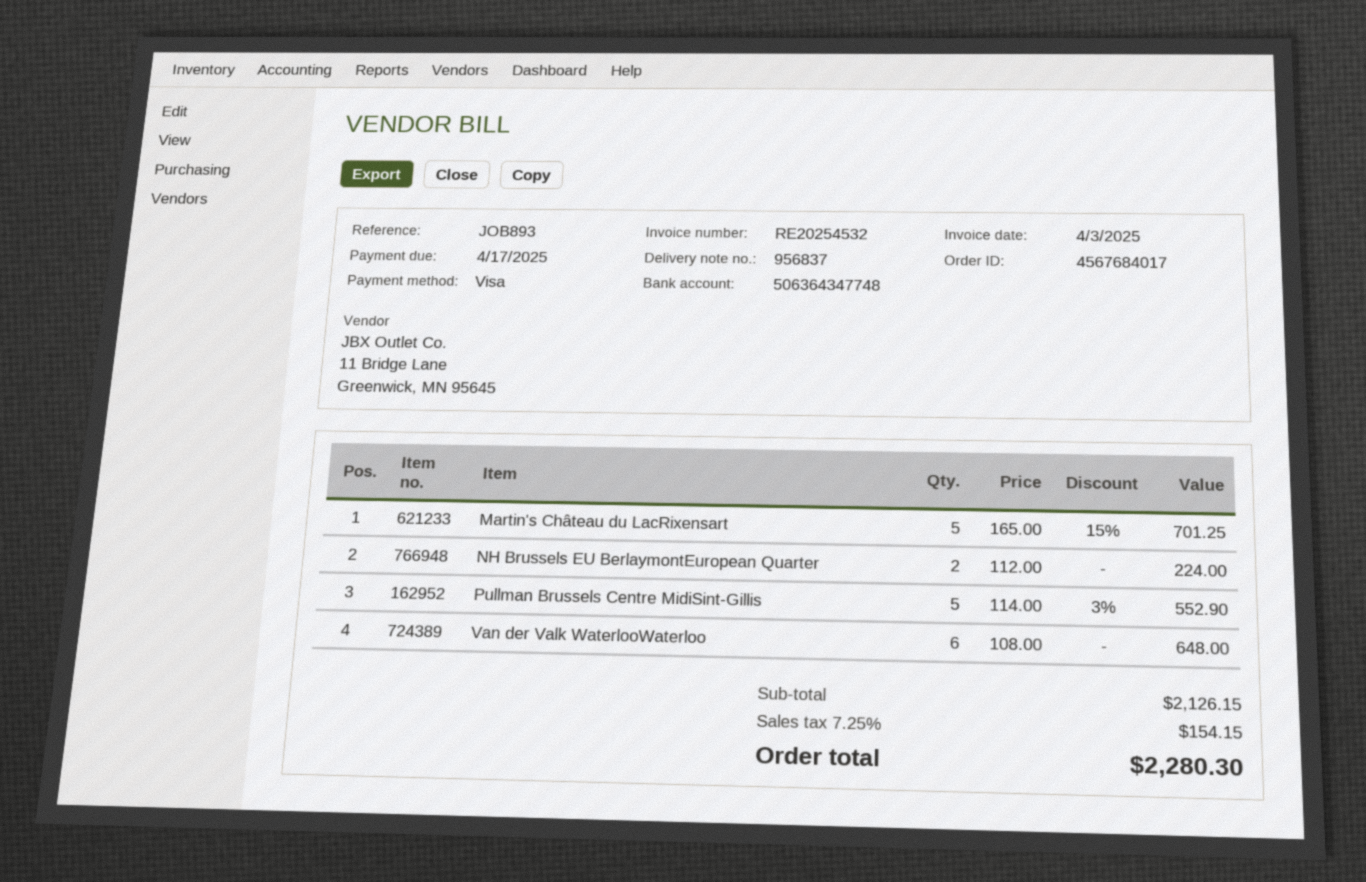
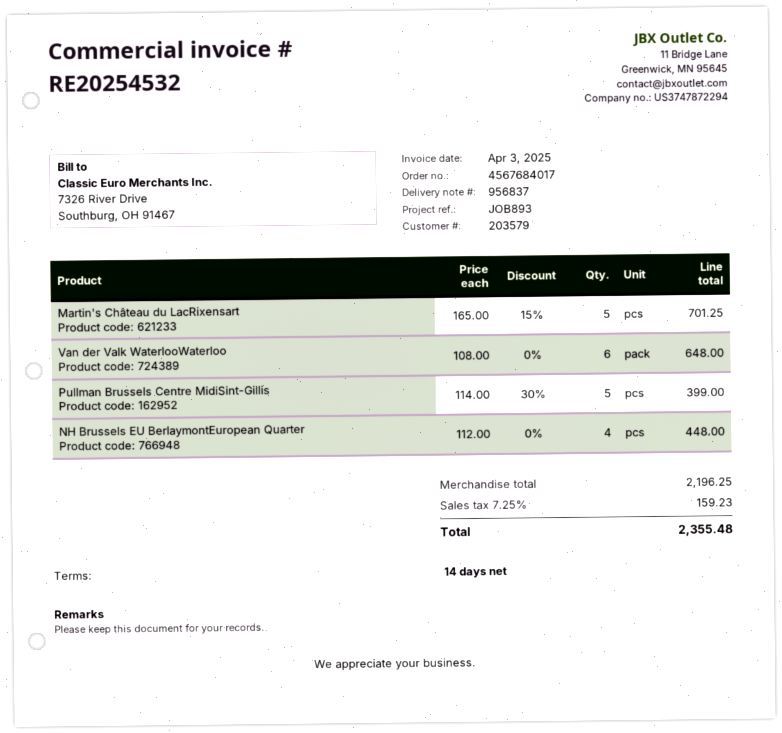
NH Brussels EU BerlaymontEuropean Quarter: 2 x 112.00 = 224.00 -> 4 x 112.00 = 448.00
Pullman Brussels Centre MidiSint-Gillis: 5 x 114.00 - 3% = 552.90 -> 5 x 114.00 - 30% = 399.00
subtotal: 2126.15 -> 2196.25
tax: 7.25% = 154.15 -> 7.25% = 159.23
total: 2280.30 -> 2355.48

